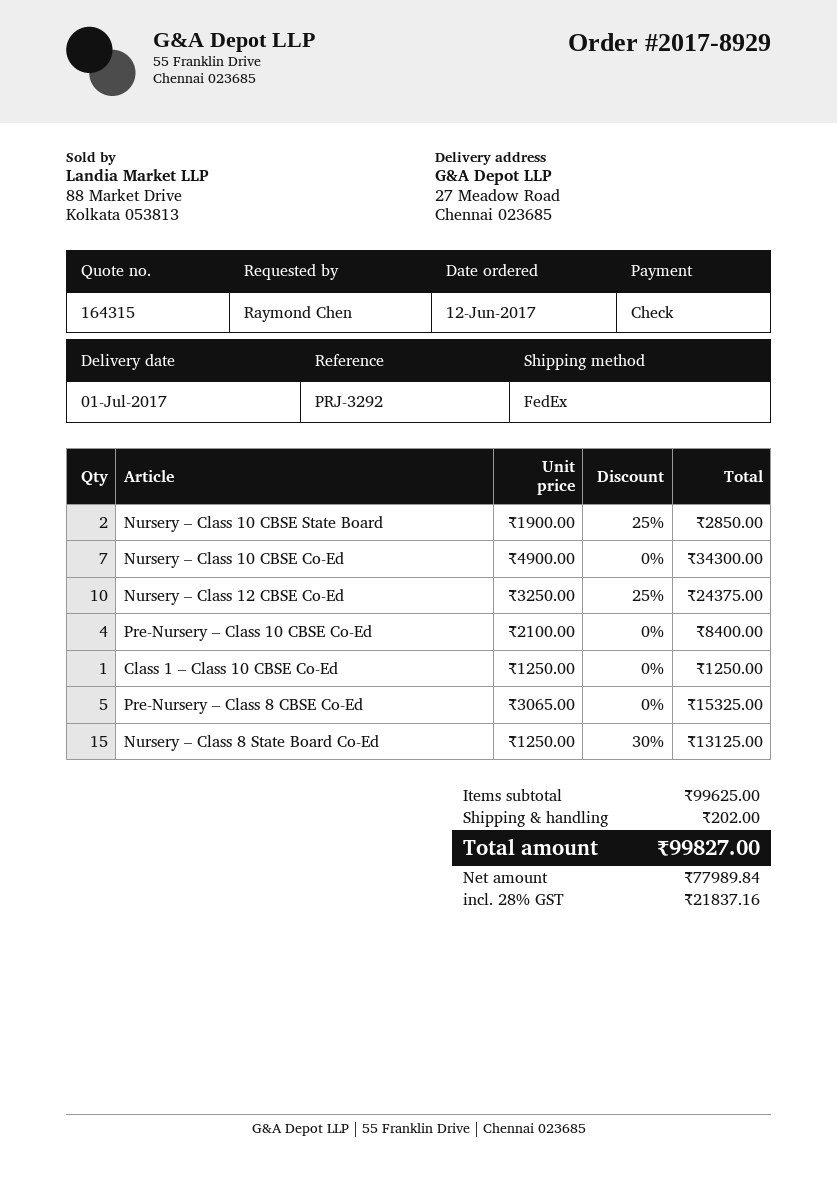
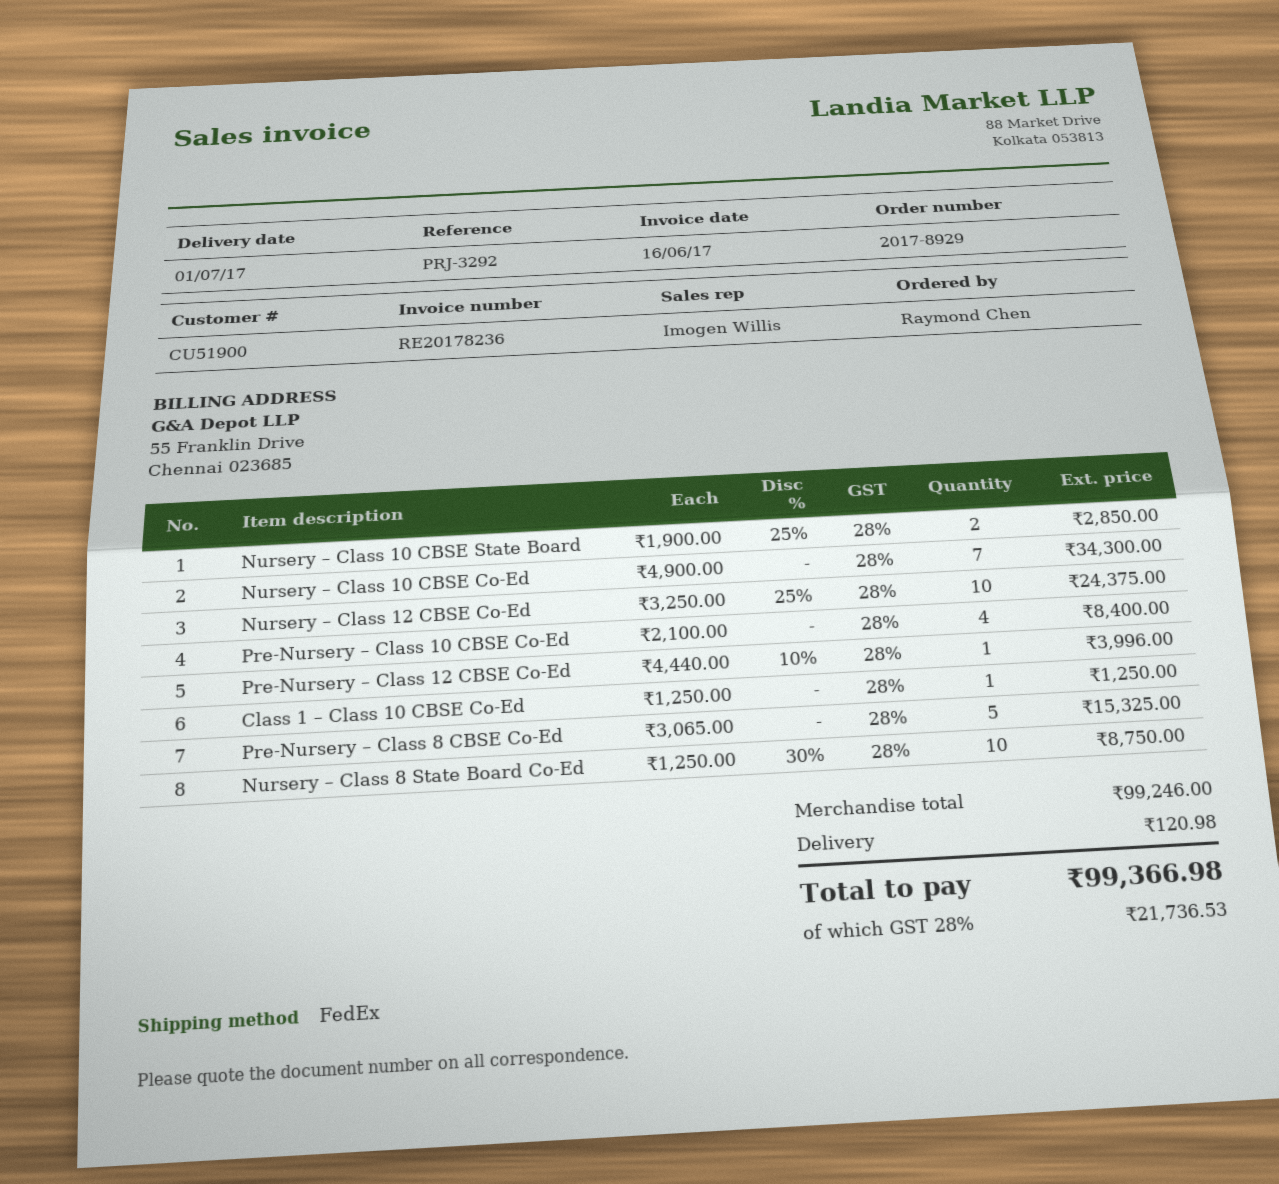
Nursery – Class 8 State Board Co-Ed: 15 x 1250.00 - 30% = 13125.00 -> 10 x 1250.00 - 30% = 8750.00
Pre-Nursery – Class 12 CBSE Co-Ed: none -> 1 x 4440.00 - 10% = 3996.00
subtotal: 99625.00 -> 99246.00
shipping: 202.00 -> 120.98
tax: 28% = 21837.16 -> 28% = 21736.53
total: 99827.00 -> 99366.98

